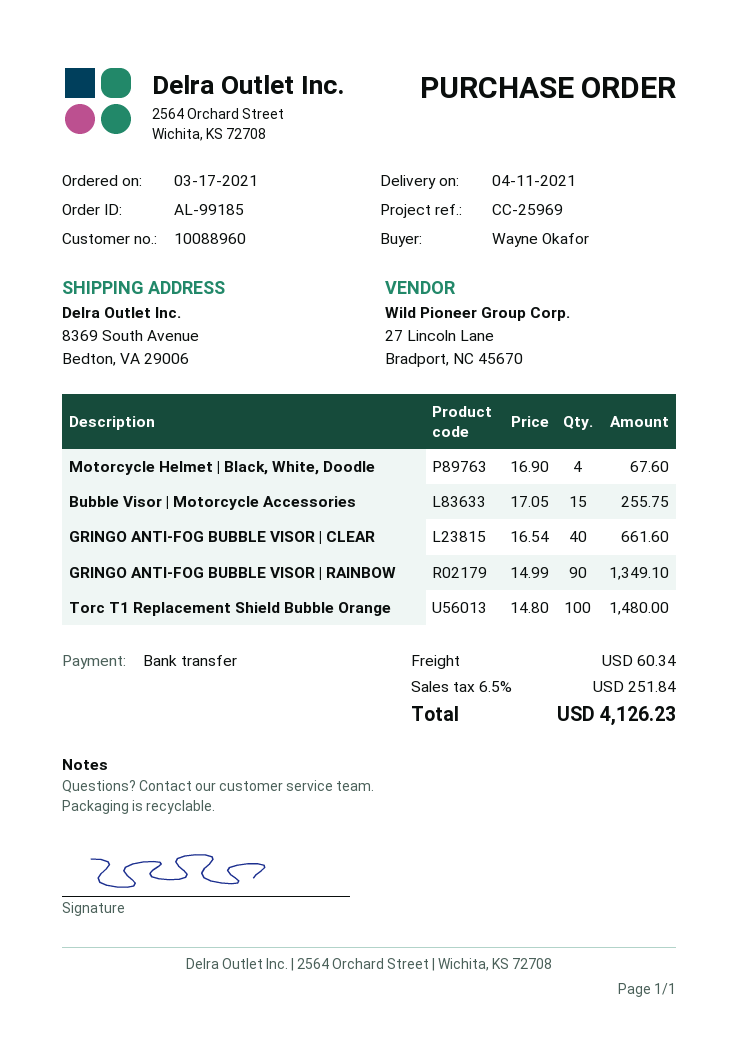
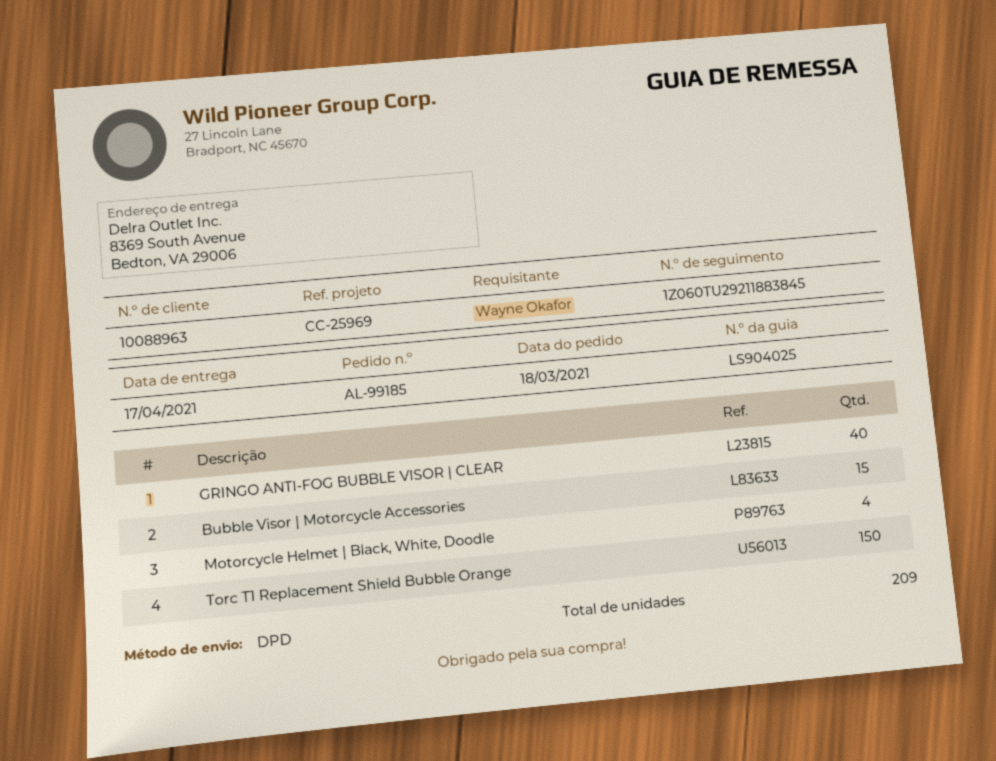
order date: 2021-03-17 -> 2021-03-18
delivery date: 2021-04-11 -> 2021-04-17
customer number: 10088960 -> 10088963
GRINGO ANTI-FOG BUBBLE VISOR | RAINBOW: 90 -> none
Torc T1 Replacement Shield Bubble Orange: 100 -> 150

